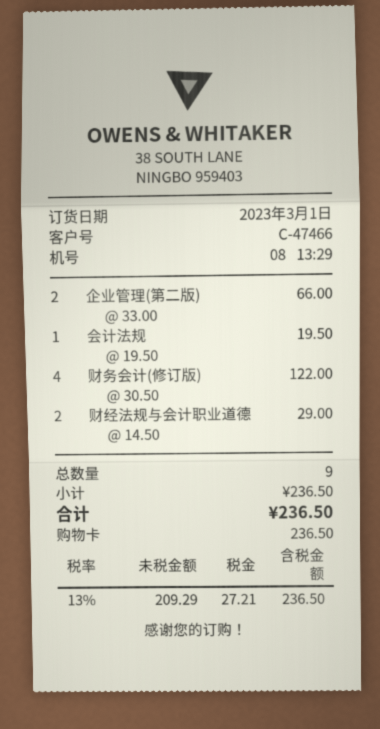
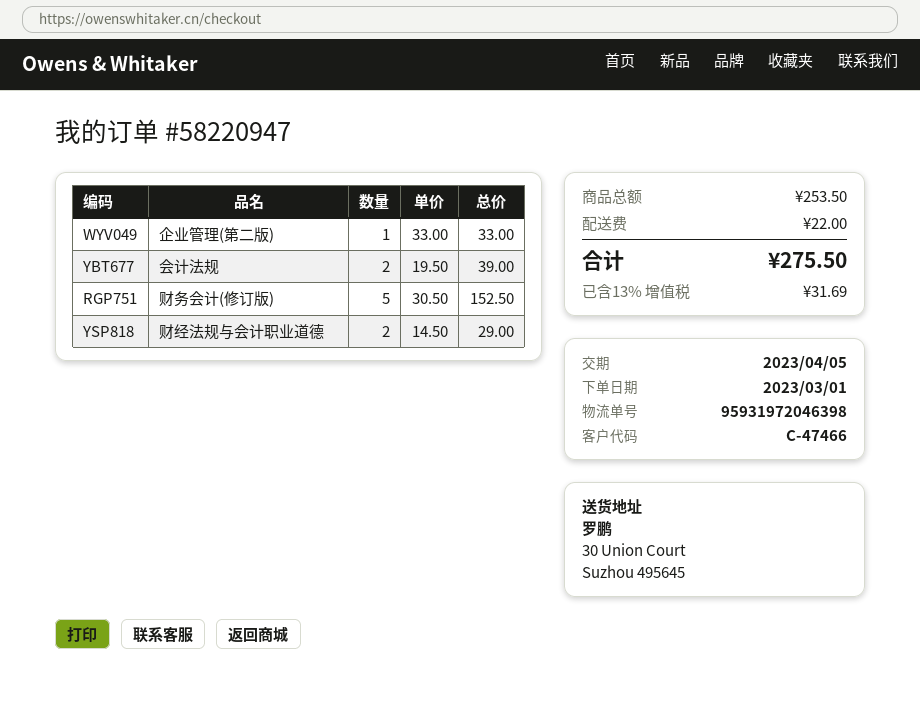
企业管理(第二版): 2 x 33.00 = 66.00 -> 1 x 33.00 = 33.00
会计法规: 1 x 19.50 = 19.50 -> 2 x 19.50 = 39.00
财务会计(修订版): 4 x 30.50 = 122.00 -> 5 x 30.50 = 152.50
subtotal: 236.50 -> 253.50
shipping: none -> 22.00
tax: 13% = 27.21 -> 13% = 31.69
total: 236.50 -> 275.50

